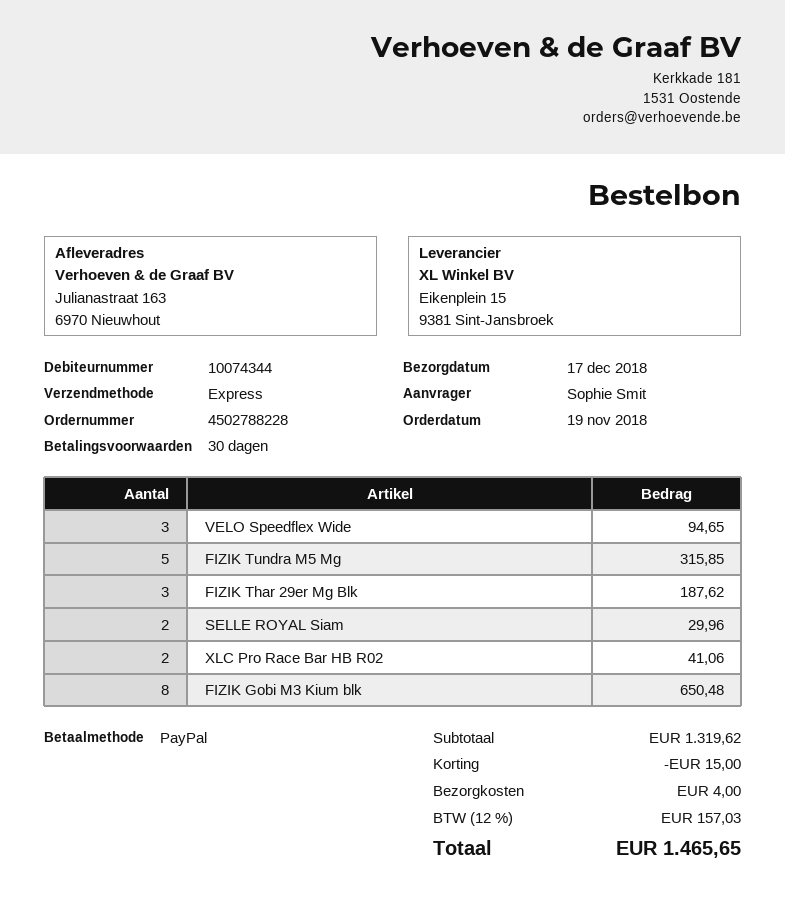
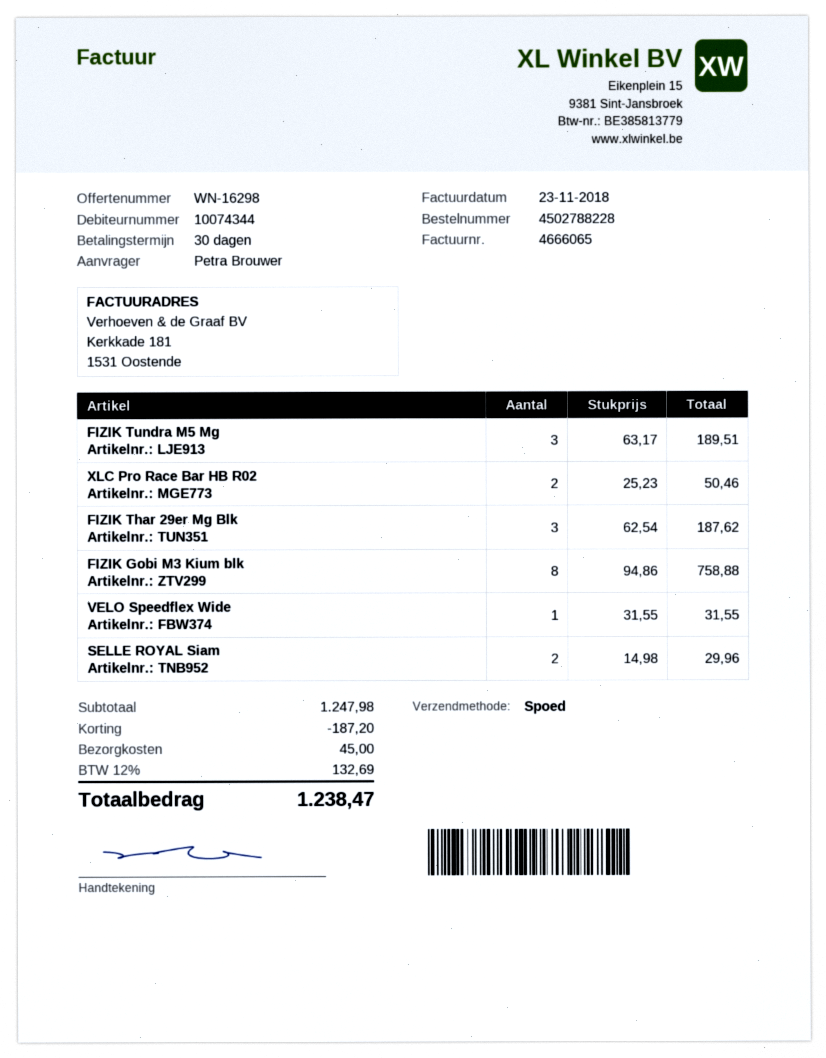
ordered by: Sophie Smit -> Petra Brouwer
VELO Speedflex Wide: 3 for 94.65 -> 1 for 31.55
FIZIK Tundra M5 Mg: 5 for 315.85 -> 3 for 189.51
XLC Pro Race Bar HB R02: 2 for 41.06 -> 2 for 50.46
FIZIK Gobi M3 Kium blk: 8 for 650.48 -> 8 for 758.88
subtotal: 1319.62 -> 1247.98
discount: 15.00 -> 187.20
shipping: 4.00 -> 45.00
tax: 12% = 157.03 -> 12% = 132.69
total: 1465.65 -> 1238.47

